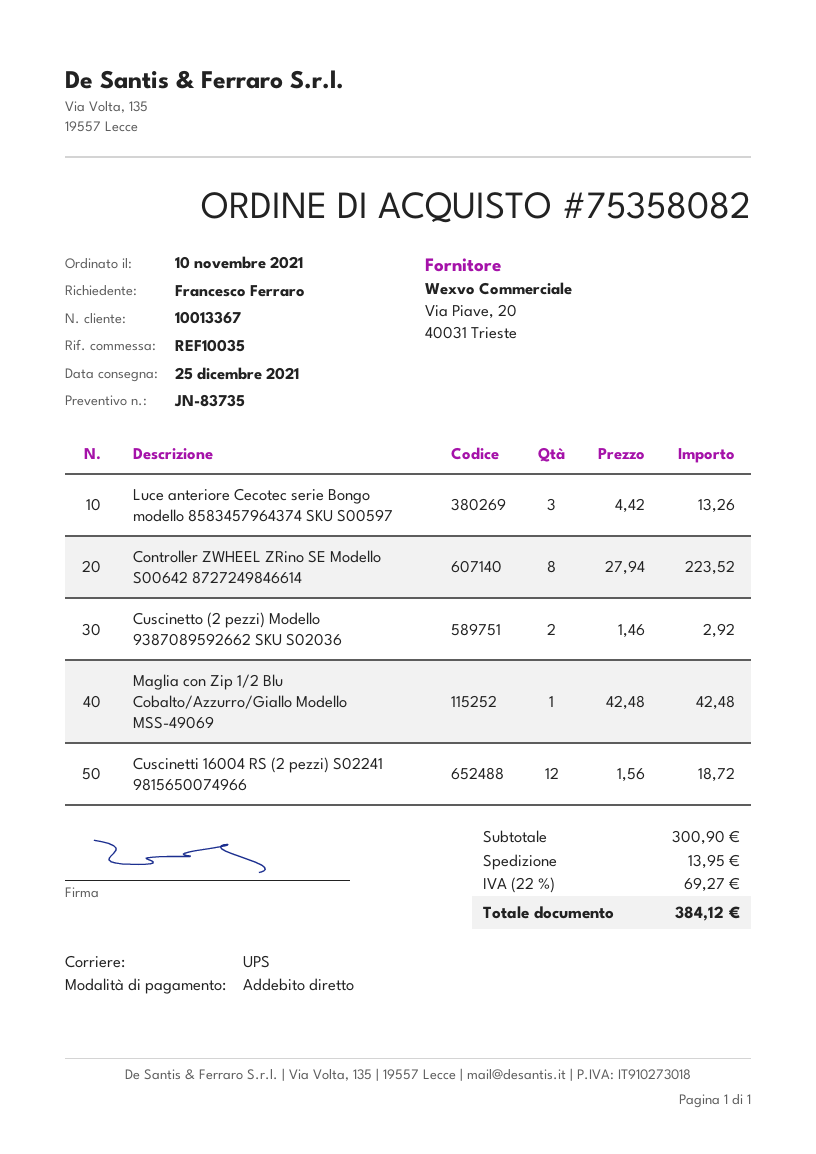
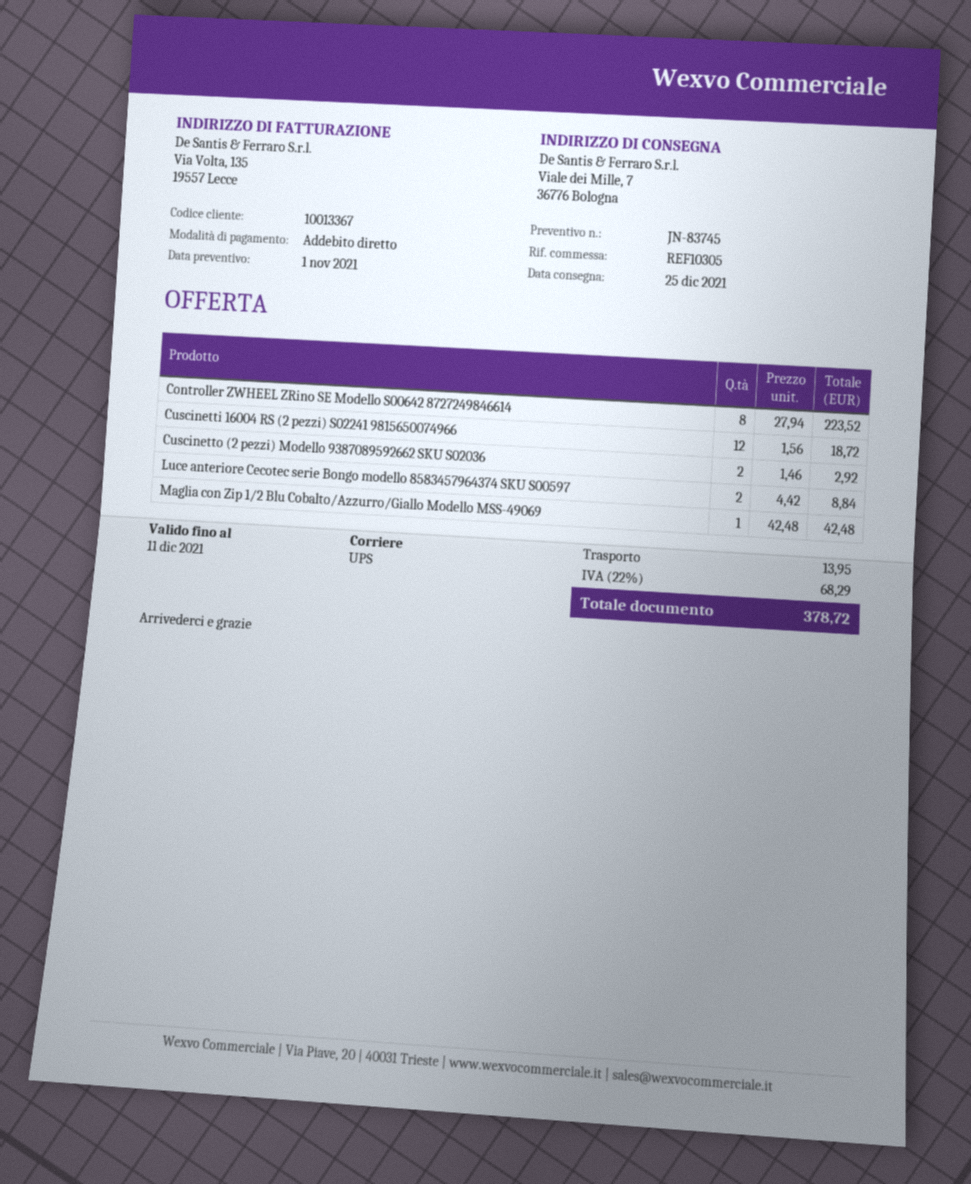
quote number: JN-83735 -> JN-83745
reference: REF10035 -> REF10305
Luce anteriore Cecotec serie Bongo modello 8583457964374 SKU S00597: 3 x 4.42 = 13.26 -> 2 x 4.42 = 8.84
tax: 22% = 69.27 -> 22% = 68.29
total: 384.12 -> 378.72

